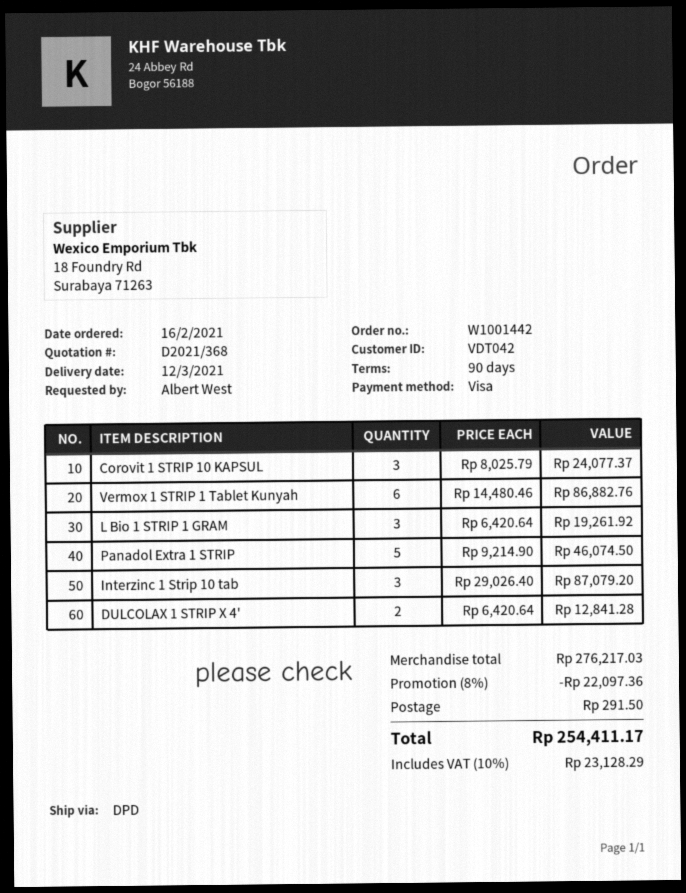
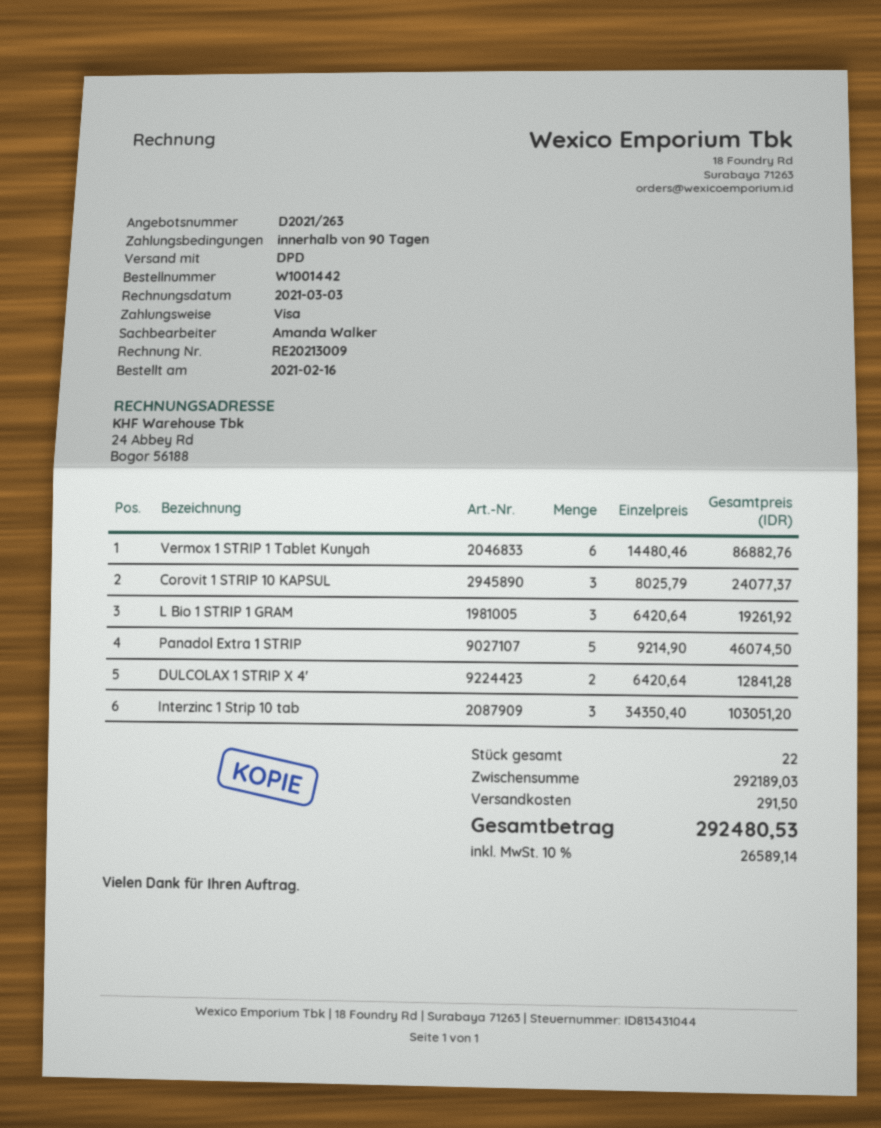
quote number: D2021/368 -> D2021/263
Interzinc 1 Strip 10 tab: 3 x 29026.40 = 87079.20 -> 3 x 34350.40 = 103051.20
subtotal: 276217.03 -> 292189.03
discount: 8% = 22097.36 -> none
tax: 10% = 23128.29 -> 10% = 26589.14
total: 254411.17 -> 292480.53

